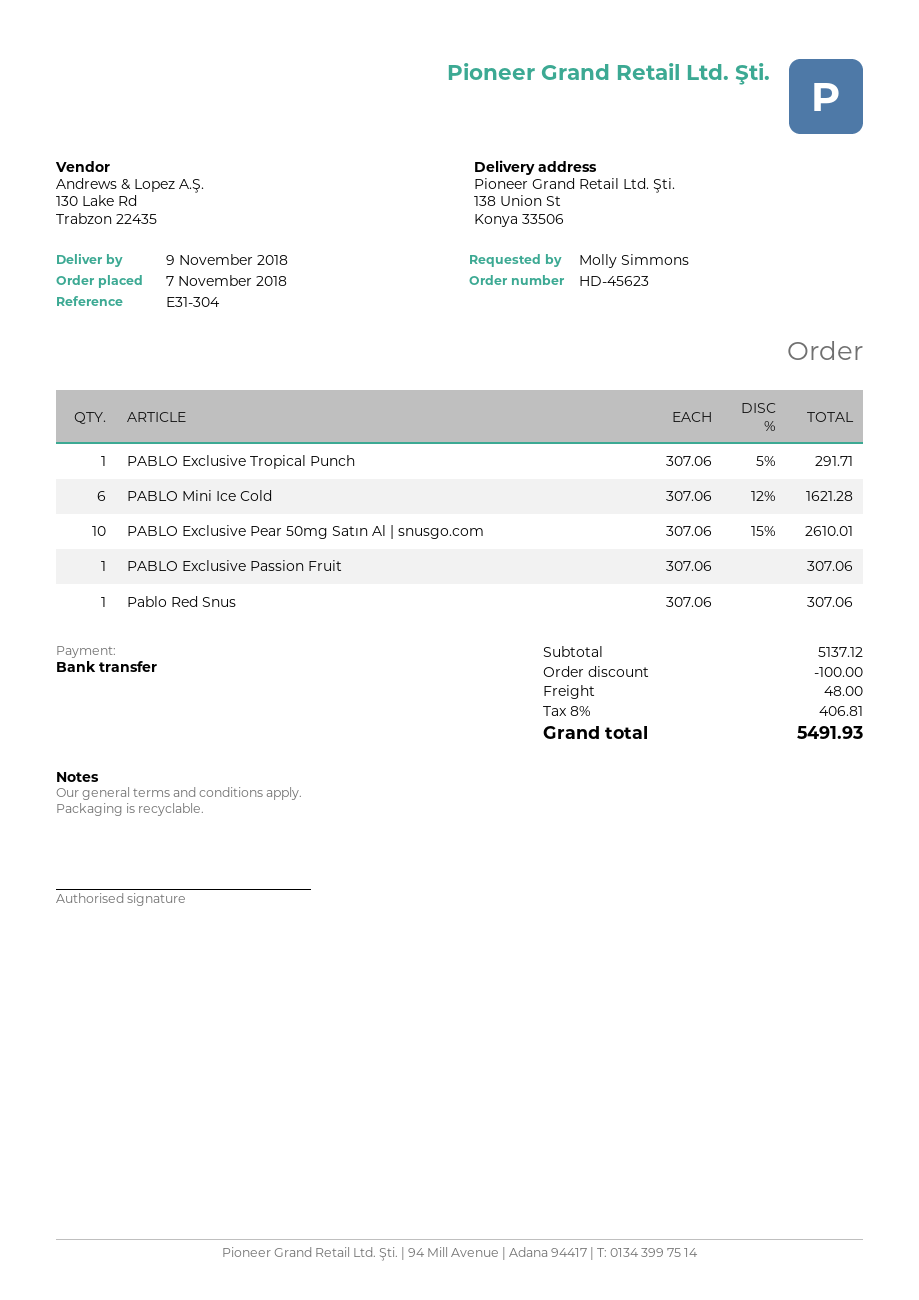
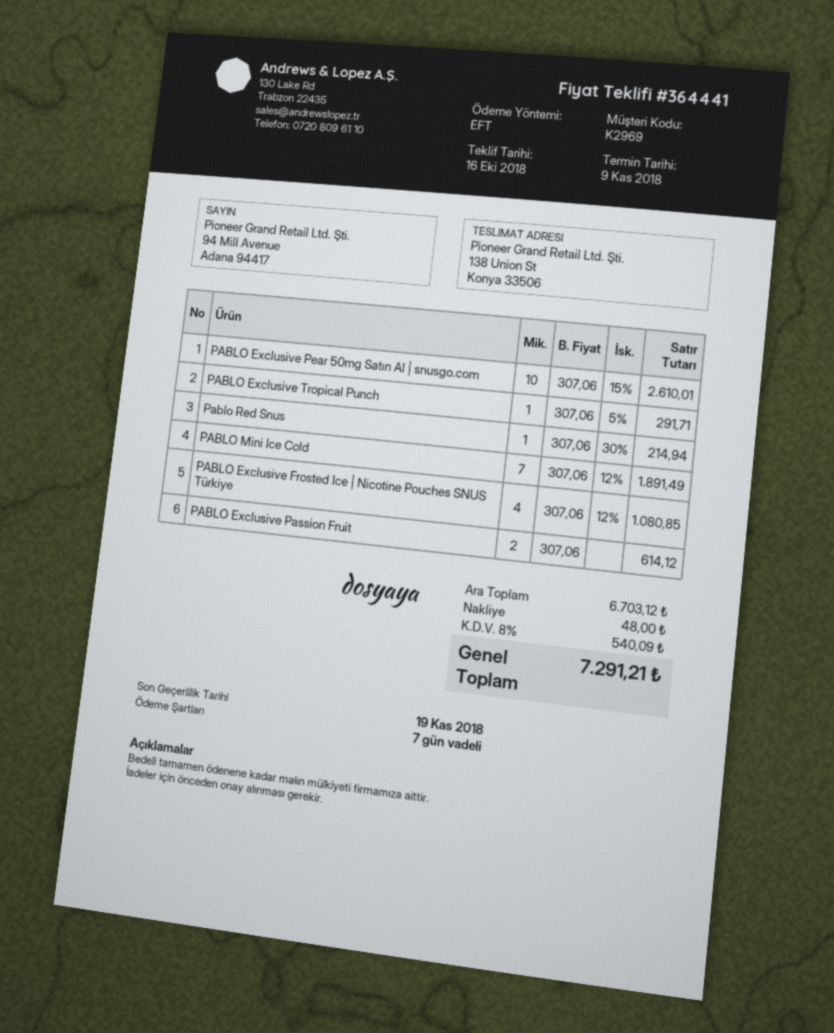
PABLO Mini Ice Cold: 6 x 307.06 - 12% = 1621.28 -> 7 x 307.06 - 12% = 1891.49
PABLO Exclusive Passion Fruit: 1 x 307.06 = 307.06 -> 2 x 307.06 = 614.12
Pablo Red Snus: 1 x 307.06 = 307.06 -> 1 x 307.06 - 30% = 214.94
PABLO Exclusive Frosted Ice | Nicotine Pouches SNUS Türkiye: none -> 4 x 307.06 - 12% = 1080.85
subtotal: 5137.12 -> 6703.12
discount: 100.00 -> none
tax: 8% = 406.81 -> 8% = 540.09
total: 5491.93 -> 7291.21

